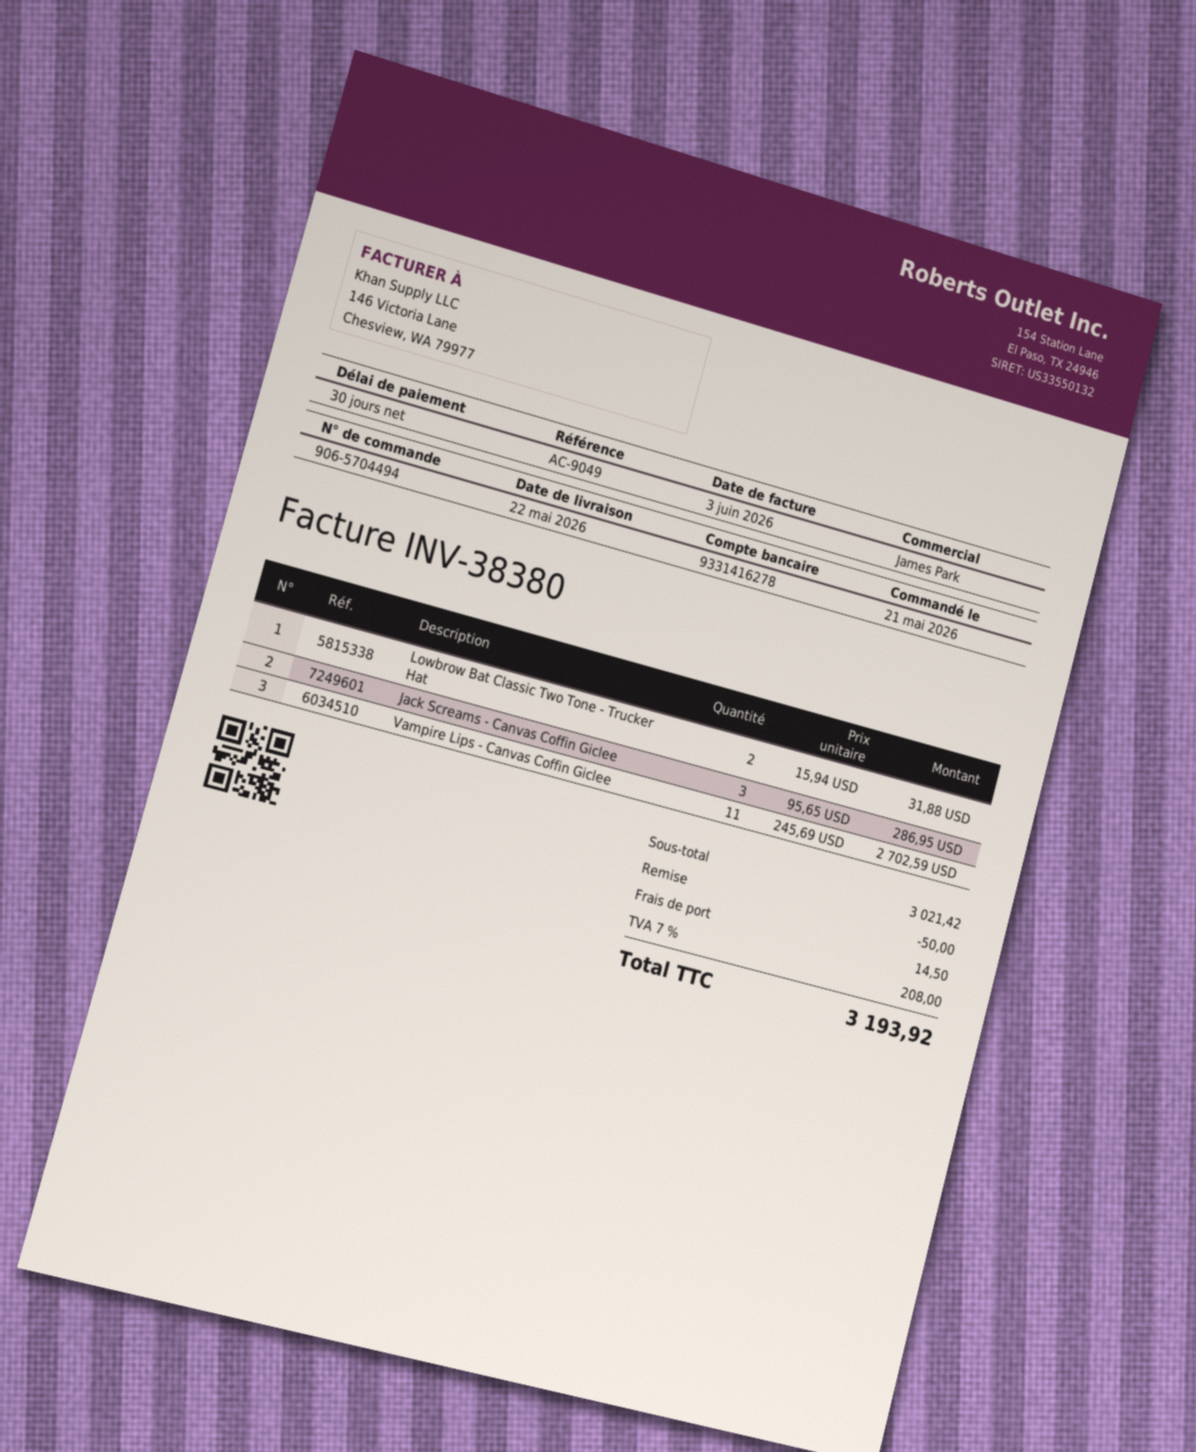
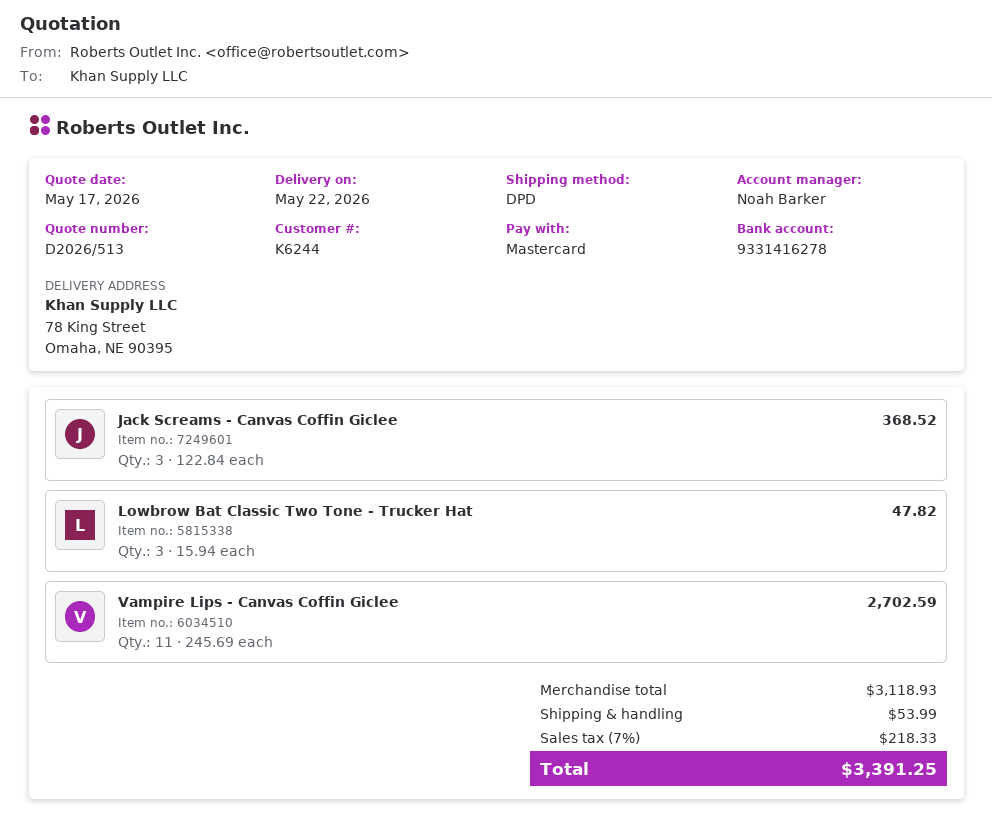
sales rep: James Park -> Noah Barker
Lowbrow Bat Classic Two Tone - Trucker Hat: 2 x 15.94 = 31.88 -> 3 x 15.94 = 47.82
Jack Screams - Canvas Coffin Giclee: 3 x 95.65 = 286.95 -> 3 x 122.84 = 368.52
subtotal: 3021.42 -> 3118.93
discount: 50.00 -> none
shipping: 14.50 -> 53.99
tax: 7% = 208.00 -> 7% = 218.33
total: 3193.92 -> 3391.25

